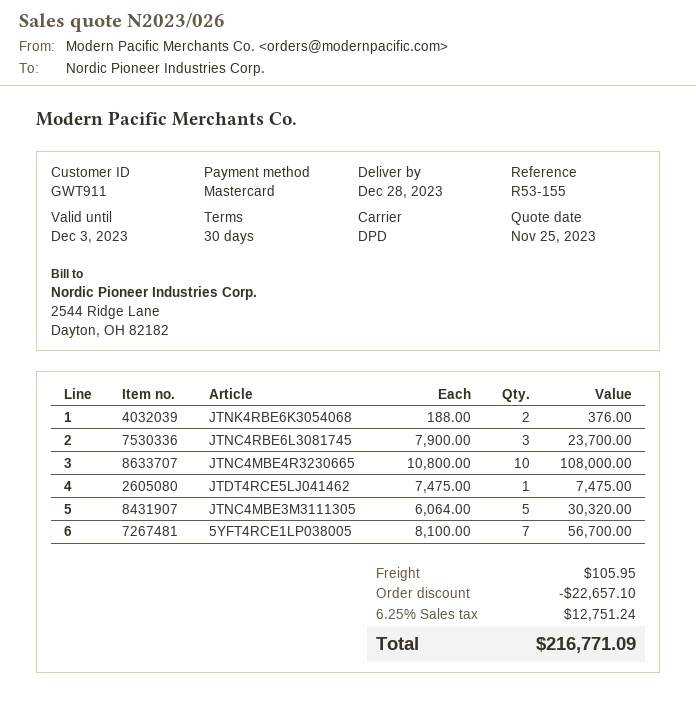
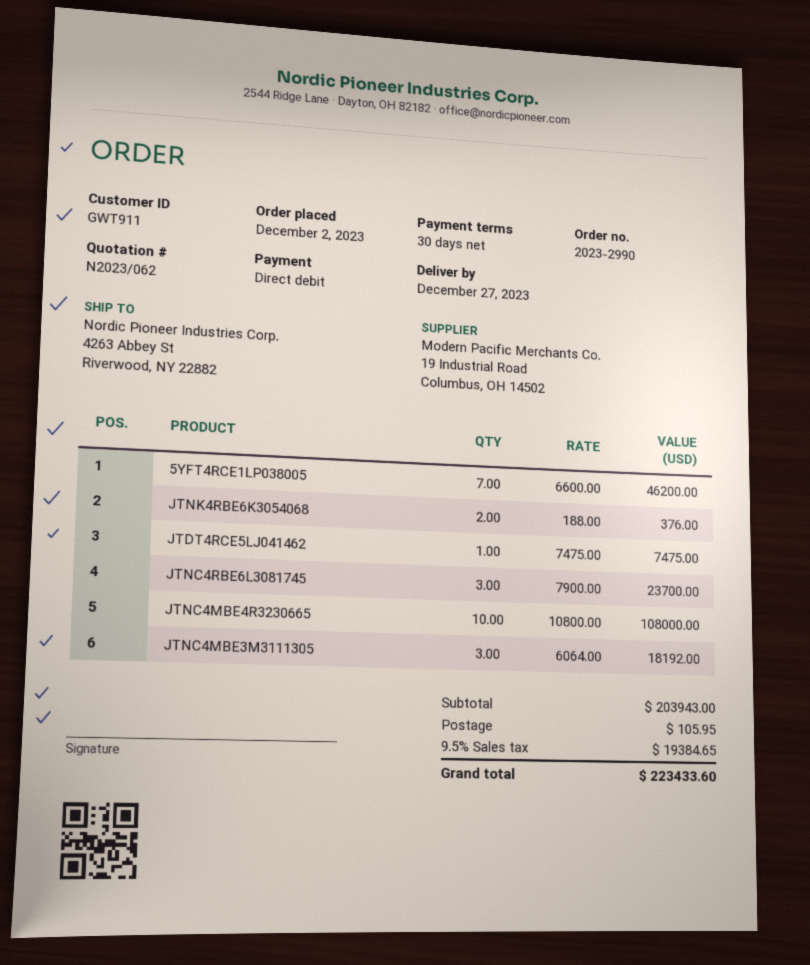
quote number: N2023/026 -> N2023/062
delivery date: 2023-12-28 -> 2023-12-27
payment method: Mastercard -> direct debit
JTNC4MBE3M3111305: 5 x 6064.00 = 30320.00 -> 3 x 6064.00 = 18192.00
5YFT4RCE1LP038005: 7 x 8100.00 = 56700.00 -> 7 x 6600.00 = 46200.00
discount: 22657.10 -> none
tax: 6.25% = 12751.24 -> 9.5% = 19384.65
total: 216771.09 -> 223433.60

